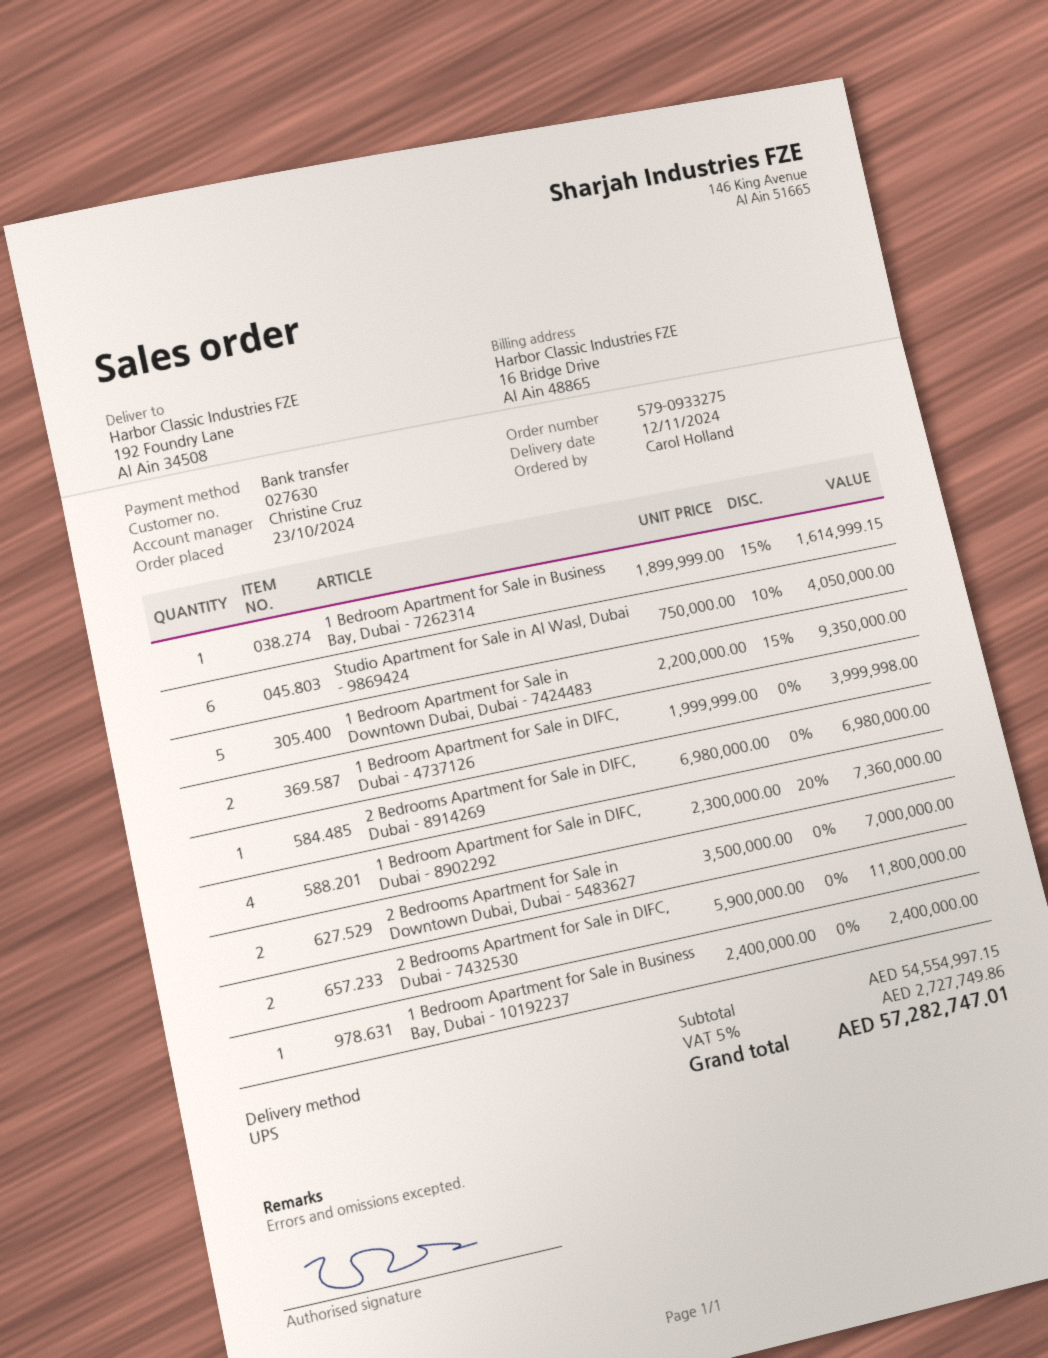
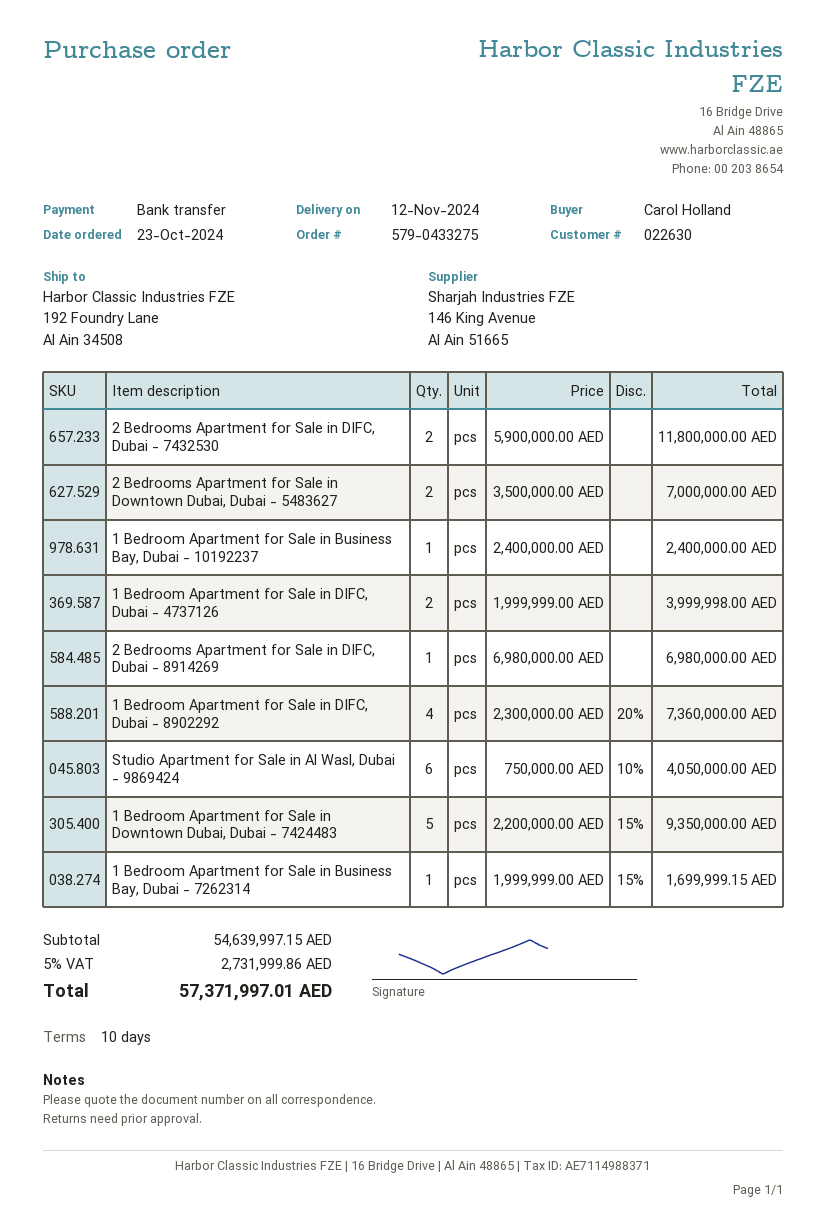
order number: 579-0933275 -> 579-0433275
customer number: 027630 -> 022630
1 Bedroom Apartment for Sale in Business Bay, Dubai - 7262314: 1 x 1899999.00 - 15% = 1614999.15 -> 1 x 1999999.00 - 15% = 1699999.15
subtotal: 54554997.15 -> 54639997.15
tax: 5% = 2727749.86 -> 5% = 2731999.86
total: 57282747.01 -> 57371997.01

